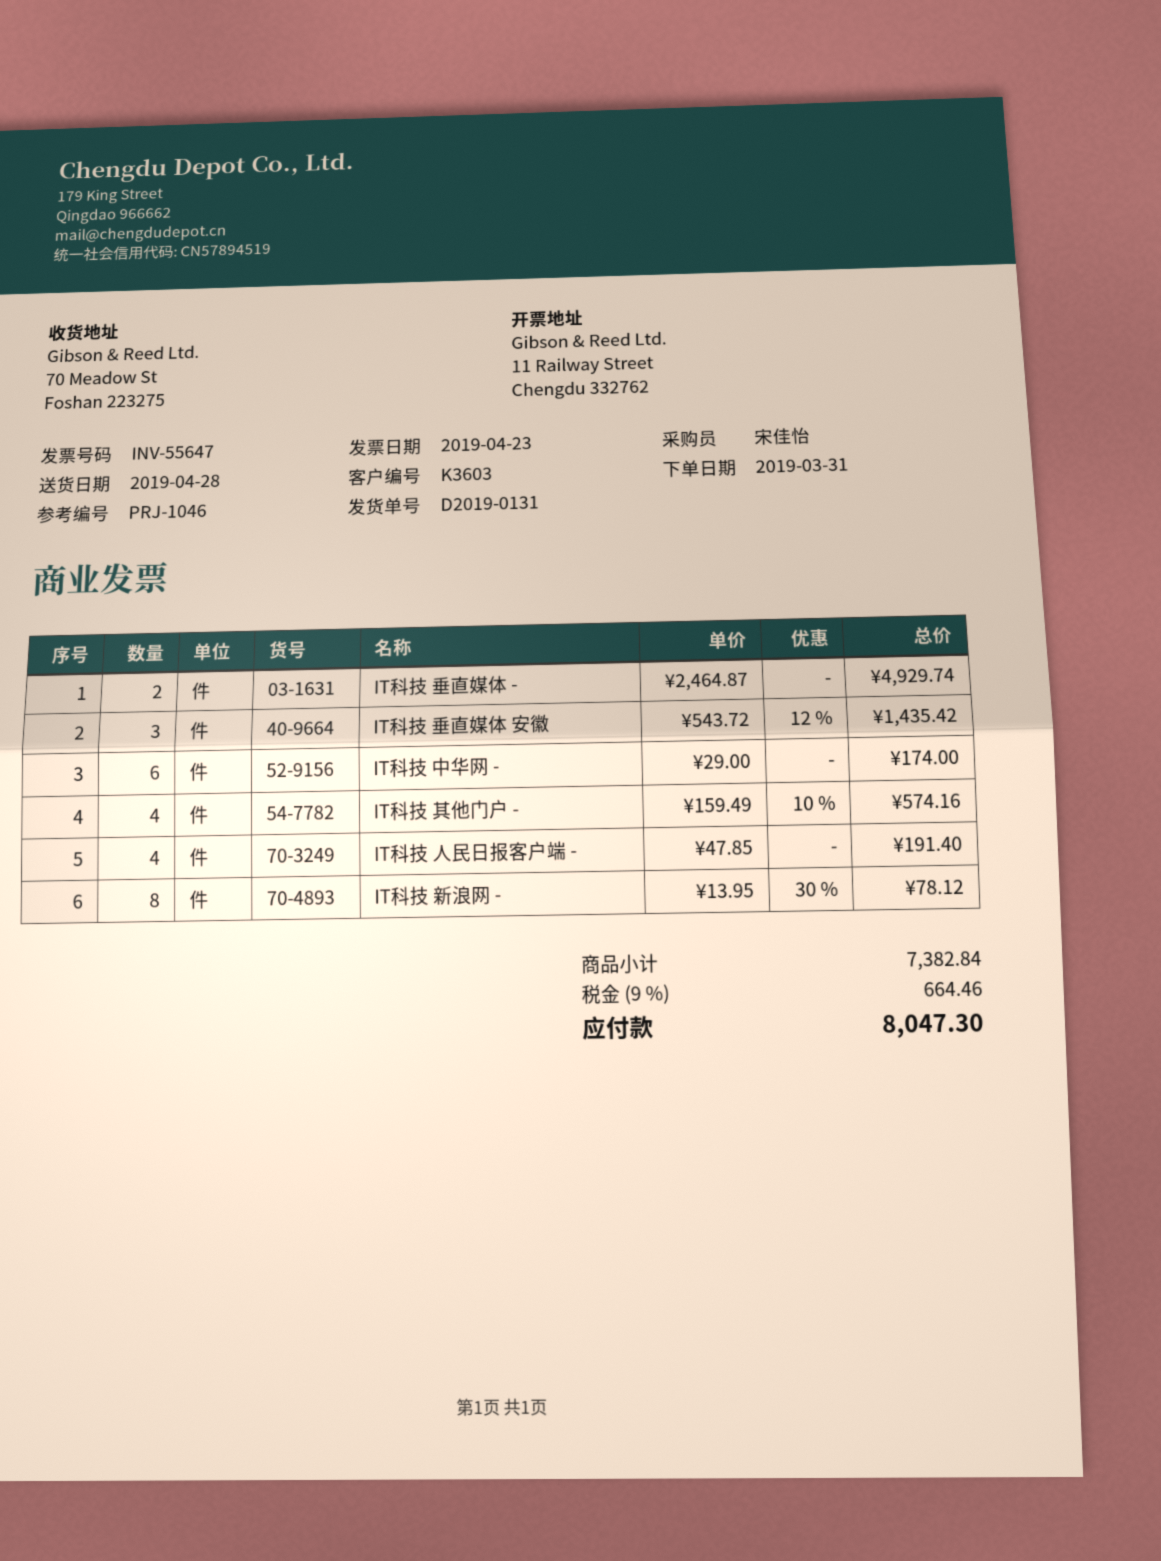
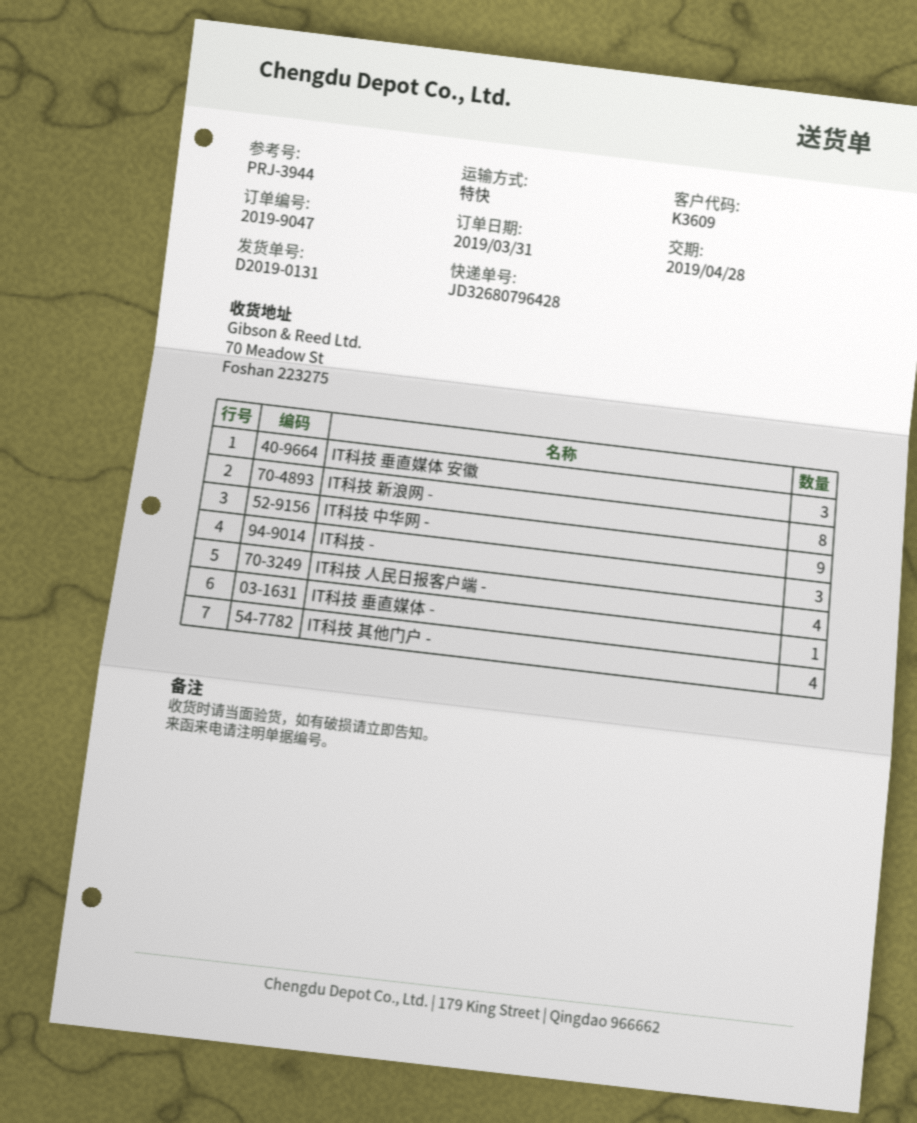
customer number: K3603 -> K3609
reference: PRJ-1046 -> PRJ-3944
IT科技 垂直媒体 -: 2 -> 1
IT科技 中华网 -: 6 -> 9
IT科技 -: none -> 3

